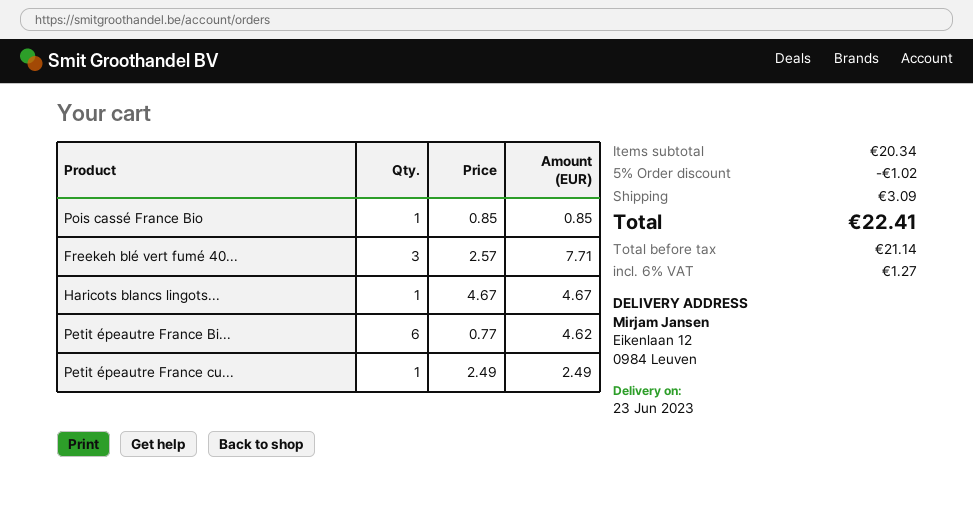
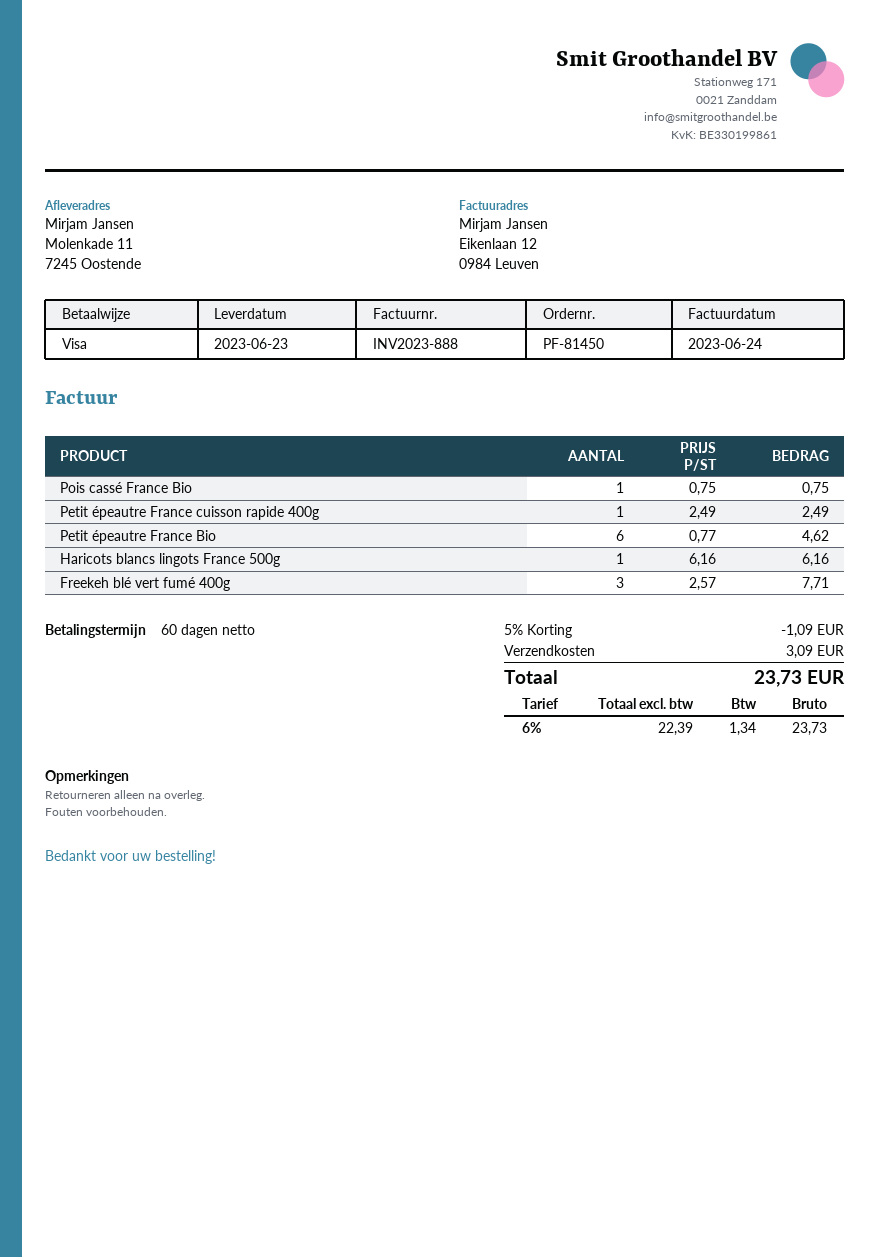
ship to: Eikenlaan 12, 0984 Leuven -> Molenkade 11, 7245 Oostende
Pois cassé France Bio: 1 x 0.85 = 0.85 -> 1 x 0.75 = 0.75
Haricots blancs lingots...: 1 x 4.67 = 4.67 -> 1 x 6.16 = 6.16
discount: 5% = 1.02 -> 5% = 1.09
net: 21.14 -> 22.39
tax: 6% = 1.27 -> 6% = 1.34
total: 22.41 -> 23.73

